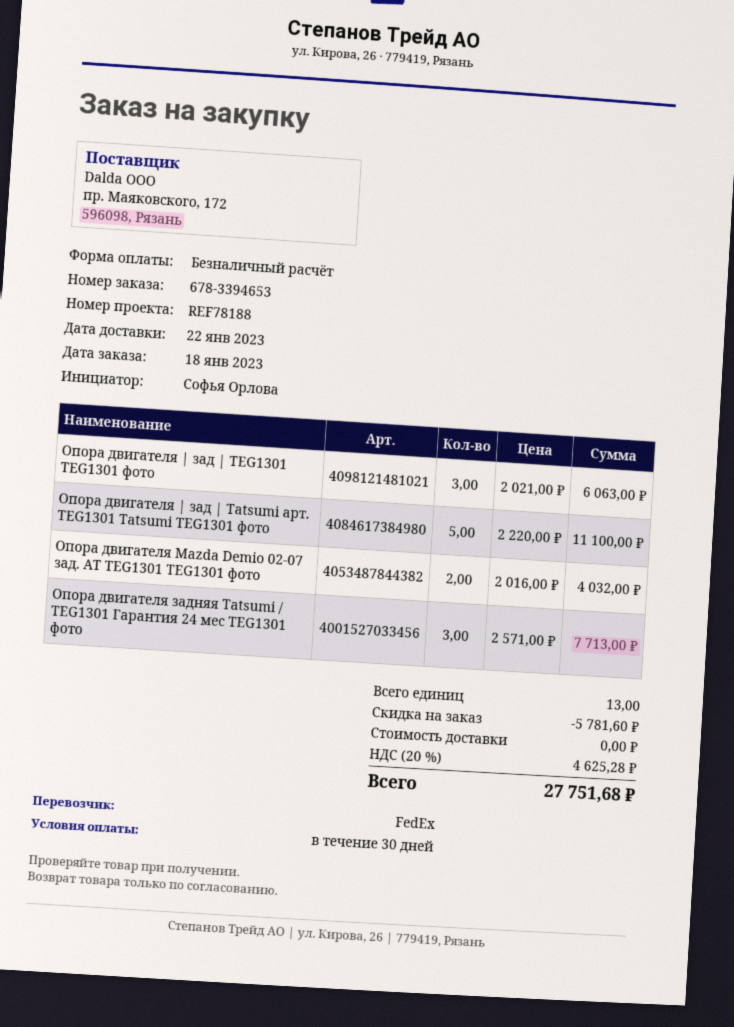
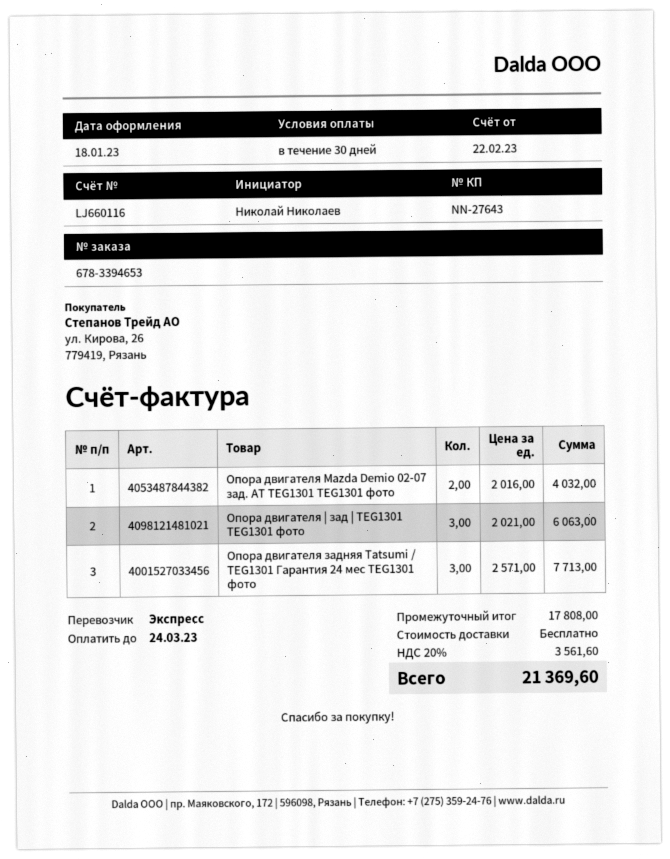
ordered by: Софья Орлова -> Николай Николаев
shipping method: FedEx -> express
Опора двигателя | зад | Tatsumi арт. TEG1301 Tatsumi TEG1301 фото: 5 x 2220.00 = 11100.00 -> none
discount: 5781.60 -> none
tax: 20% = 4625.28 -> 20% = 3561.60
total: 27751.68 -> 21369.60

